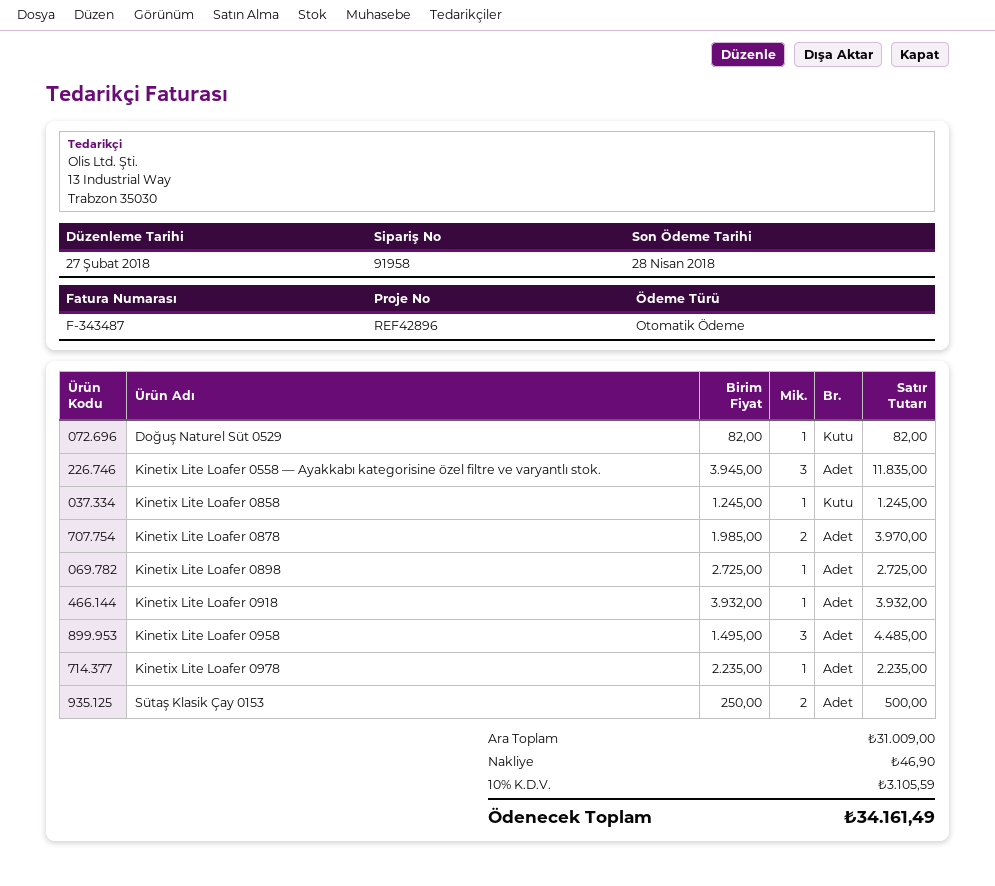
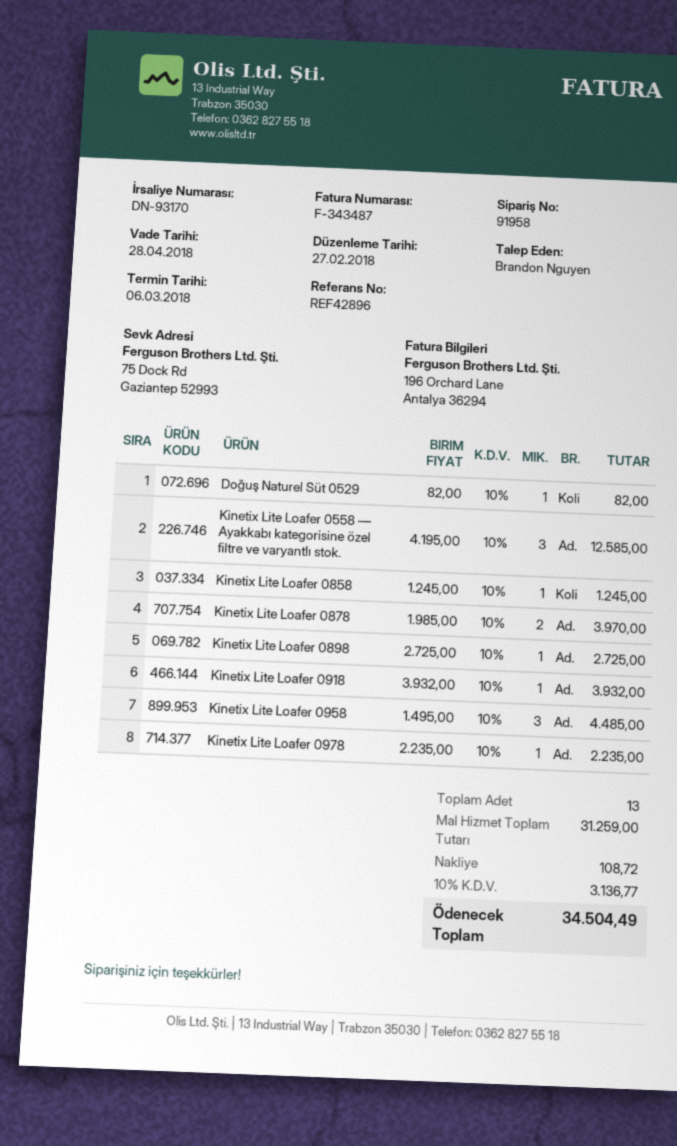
Kinetix Lite Loafer 0558 — Ayakkabı kategorisine özel filtre ve varyantlı stok.: 3 x 3945.00 = 11835.00 -> 3 x 4195.00 = 12585.00
Sütaş Klasik Çay 0153: 2 x 250.00 = 500.00 -> none
subtotal: 31009.00 -> 31259.00
shipping: 46.90 -> 108.72
tax: 10% = 3105.59 -> 10% = 3136.77
total: 34161.49 -> 34504.49

